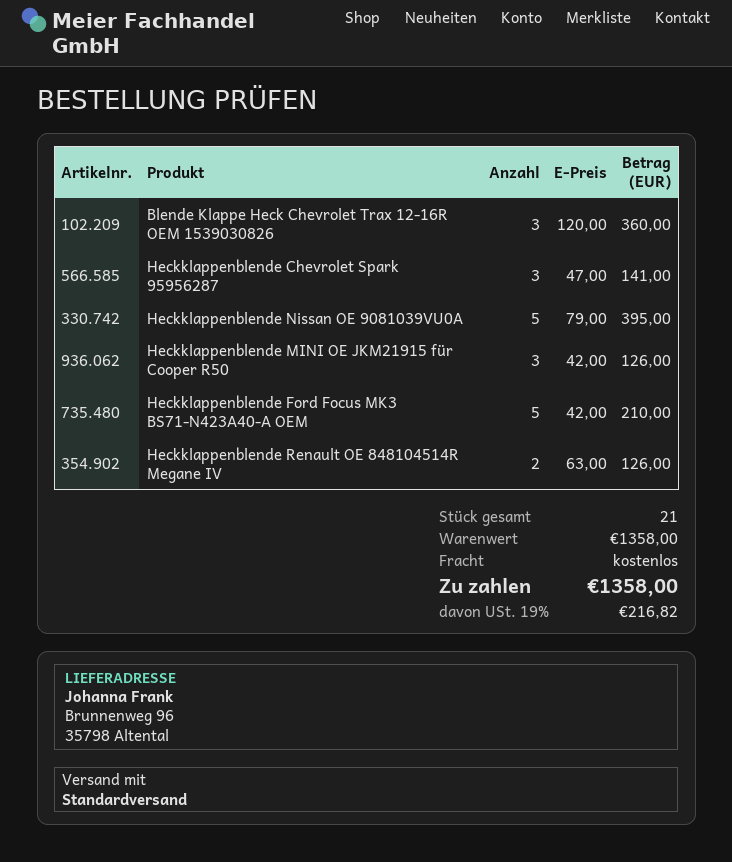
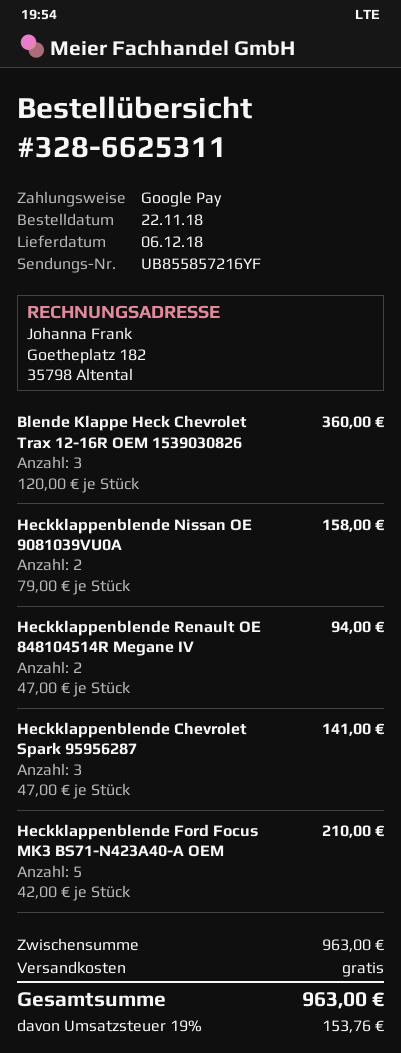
Heckklappenblende Nissan OE 9081039VU0A: 5 x 79.00 = 395.00 -> 2 x 79.00 = 158.00
Heckklappenblende MINI OE JKM21915 für Cooper R50: 3 x 42.00 = 126.00 -> none
Heckklappenblende Renault OE 848104514R Megane IV: 2 x 63.00 = 126.00 -> 2 x 47.00 = 94.00
subtotal: 1358.00 -> 963.00
tax: 19% = 216.82 -> 19% = 153.76
total: 1358.00 -> 963.00

